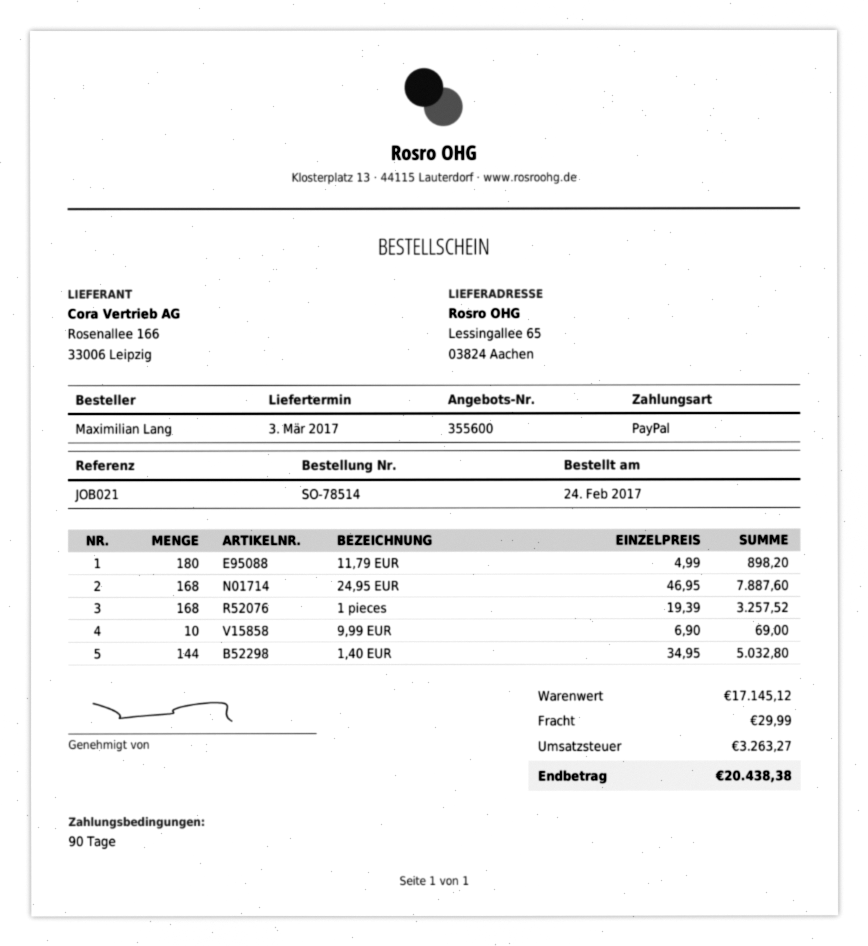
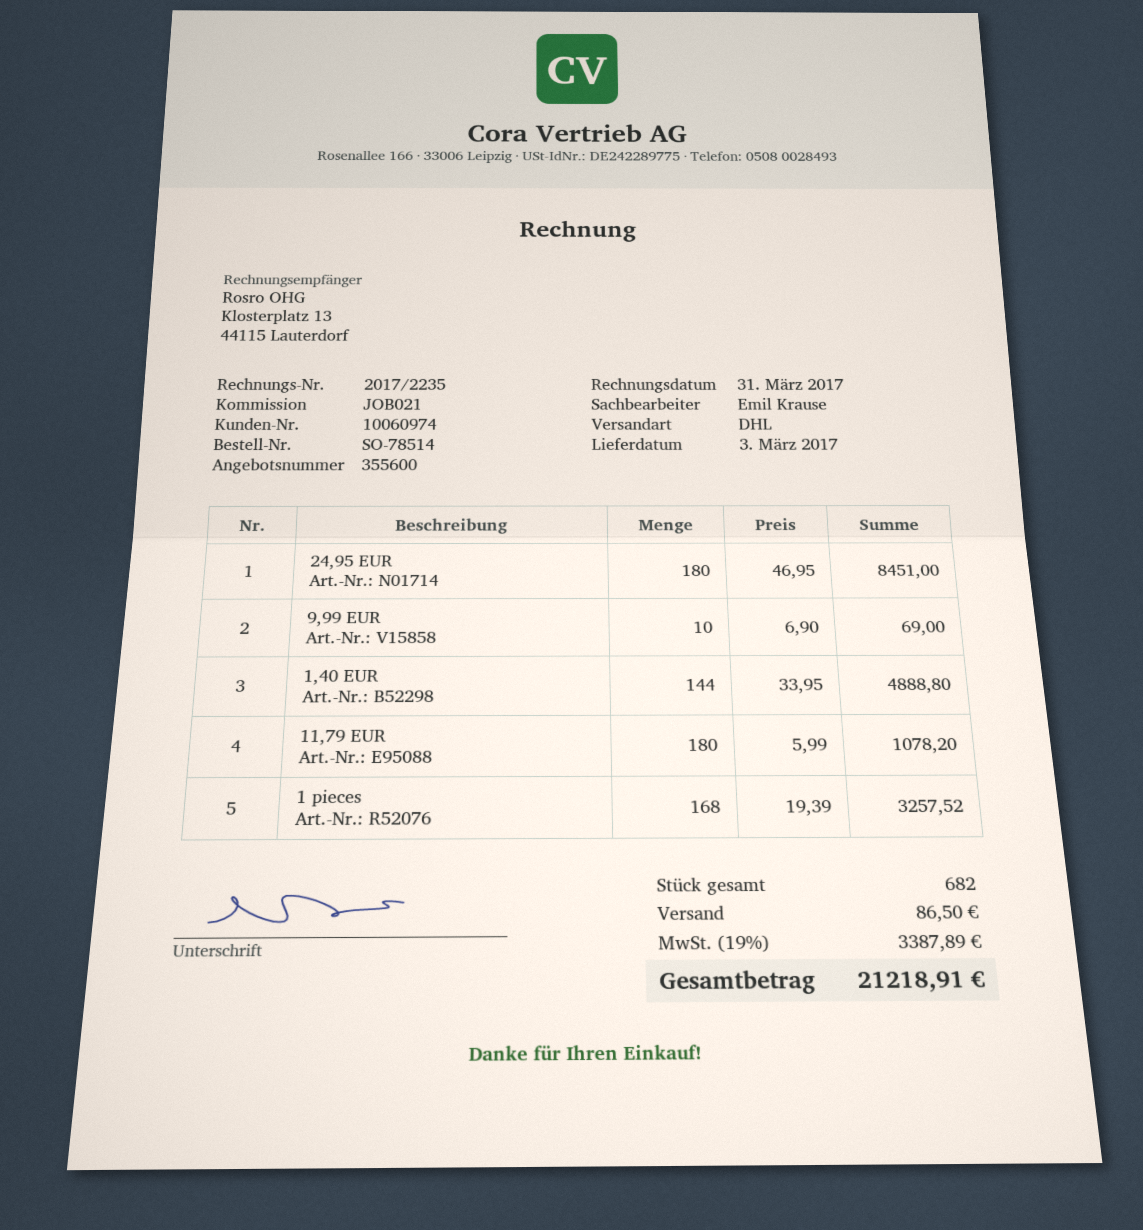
11,79 EUR: 180 x 4.99 = 898.20 -> 180 x 5.99 = 1078.20
24,95 EUR: 168 x 46.95 = 7887.60 -> 180 x 46.95 = 8451.00
1,40 EUR: 144 x 34.95 = 5032.80 -> 144 x 33.95 = 4888.80
shipping: 29.99 -> 86.50
tax: 3263.27 -> 3387.89
total: 20438.38 -> 21218.91

